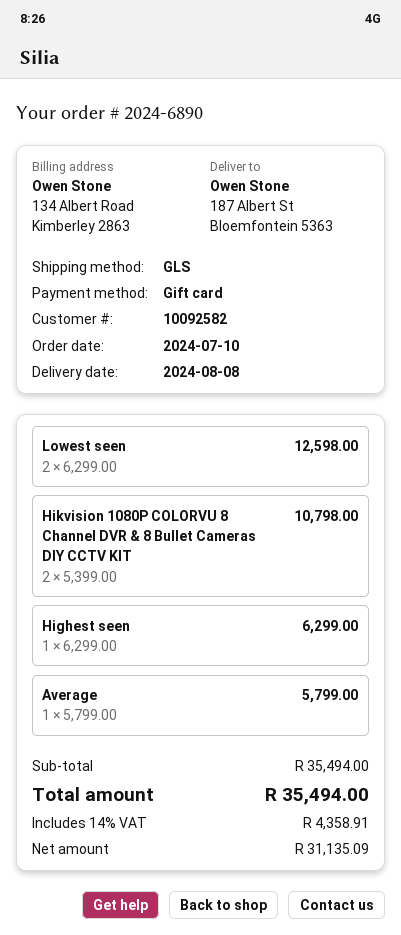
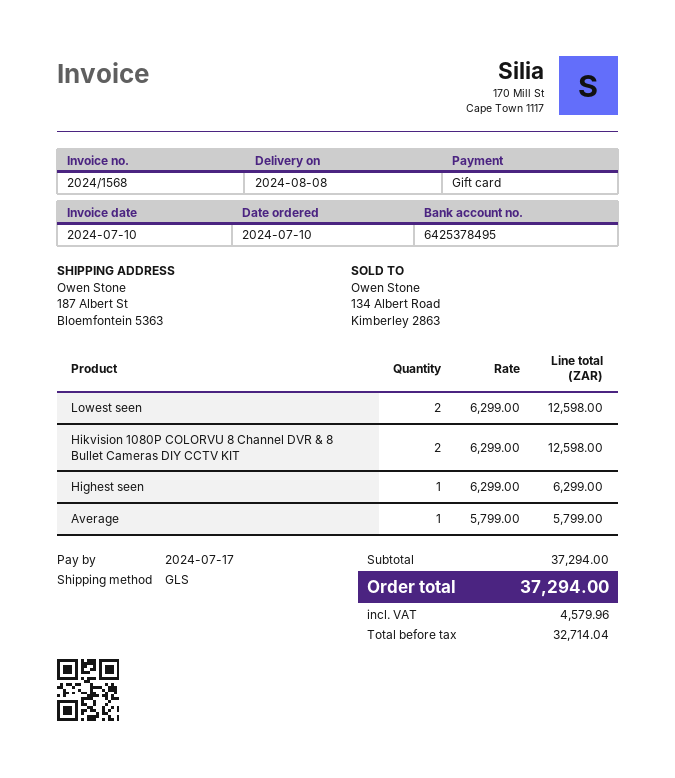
Hikvision 1080P COLORVU 8 Channel DVR & 8 Bullet Cameras DIY CCTV KIT: 2 x 5399.00 = 10798.00 -> 2 x 6299.00 = 12598.00
subtotal: 35494.00 -> 37294.00
net: 31135.09 -> 32714.04
tax: 4358.91 -> 4579.96
total: 35494.00 -> 37294.00

